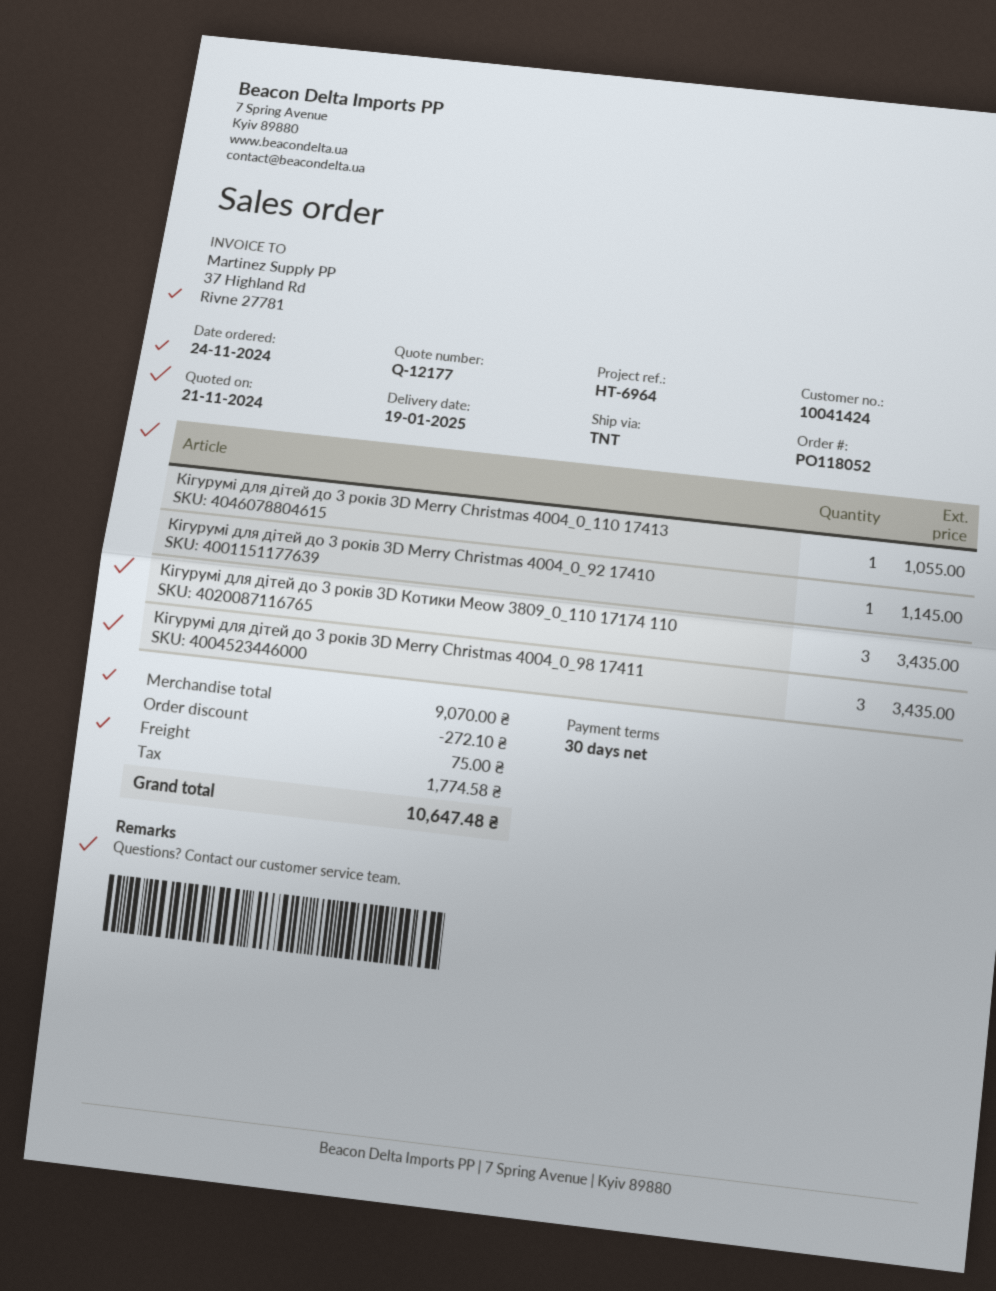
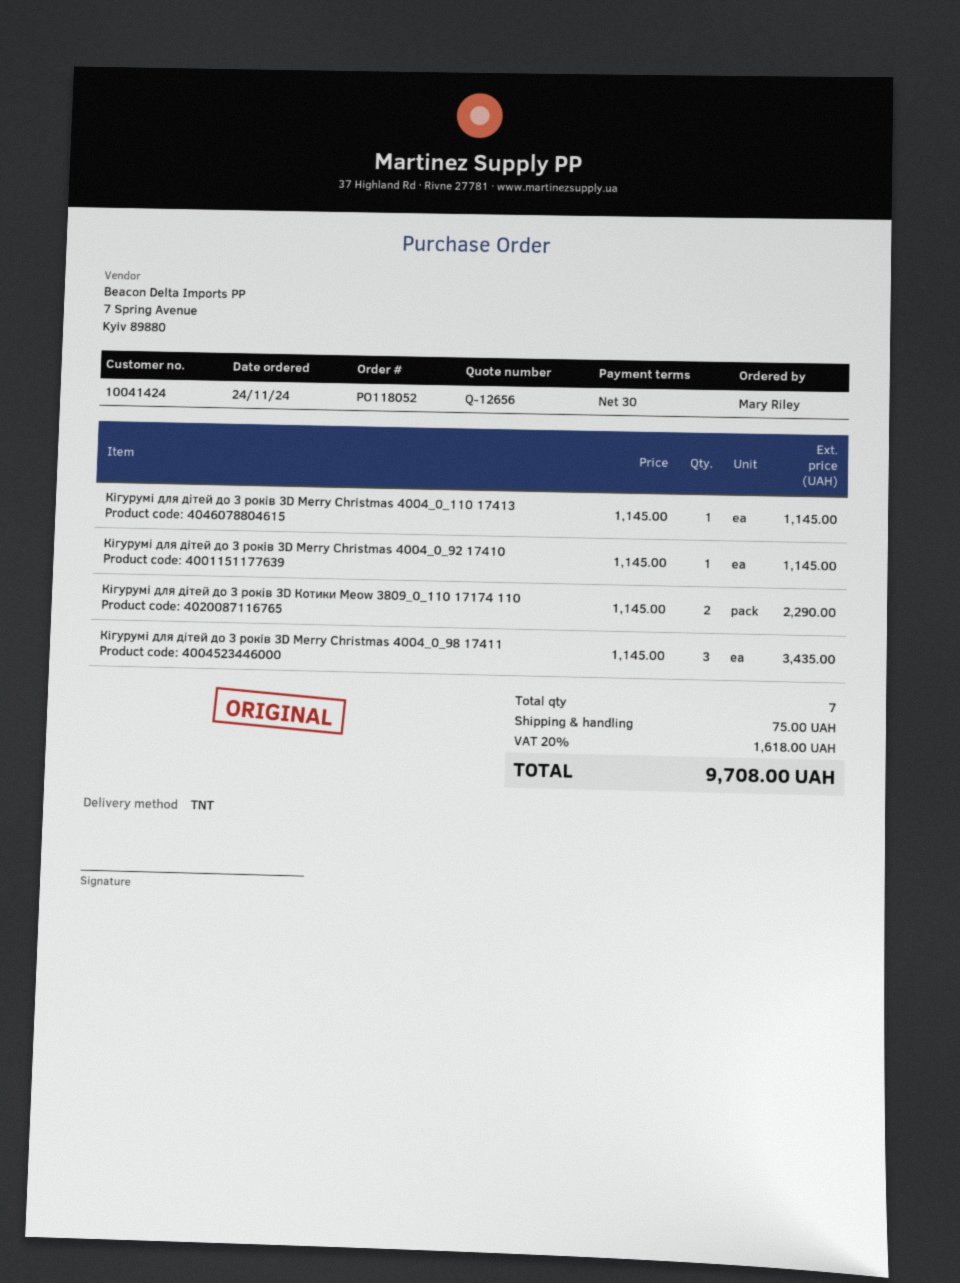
quote number: Q-12177 -> Q-12656
Кігурумі для дітей до 3 років 3D Merry Christmas 4004_0_110 17413: 1 for 1055.00 -> 1 for 1145.00
Кігурумі для дітей до 3 років 3D Котики Meow 3809_0_110 17174 110: 3 for 3435.00 -> 2 for 2290.00
discount: 272.10 -> none
tax: 1774.58 -> 1618.00
total: 10647.48 -> 9708.00

